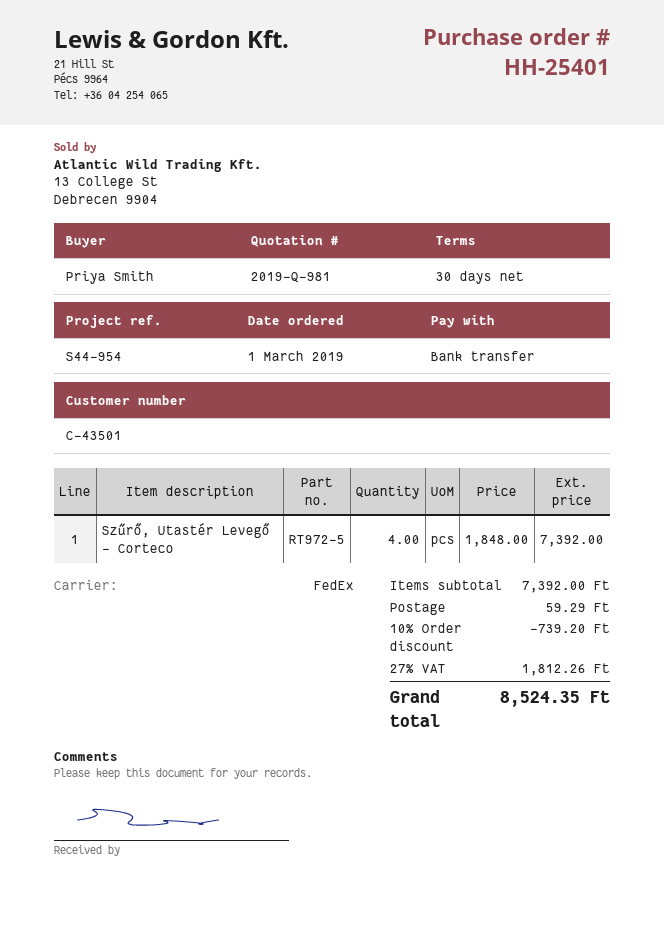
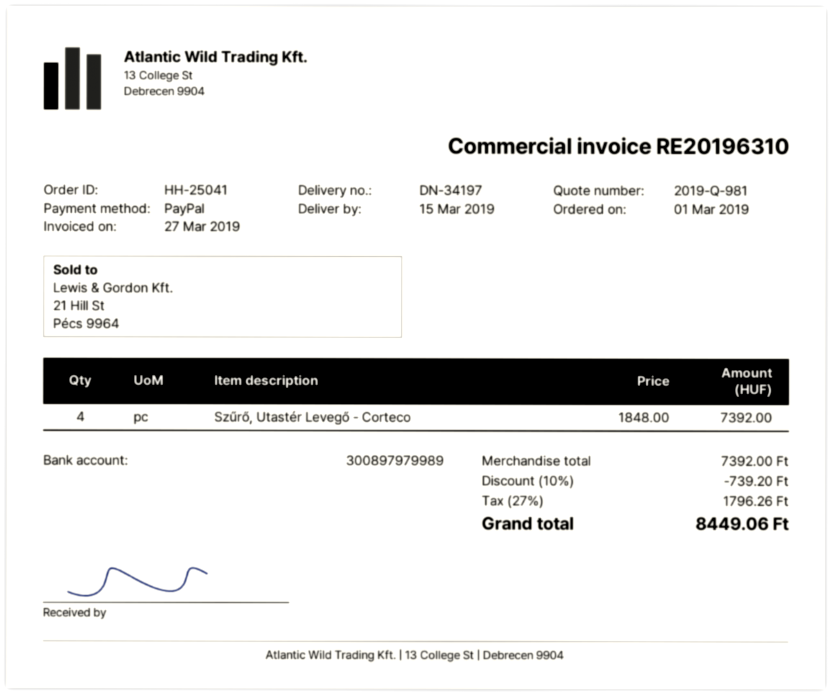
order number: HH-25401 -> HH-25041
payment method: bank transfer -> PayPal
shipping: 59.29 -> none
tax: 27% = 1812.26 -> 27% = 1796.26
total: 8524.35 -> 8449.06

